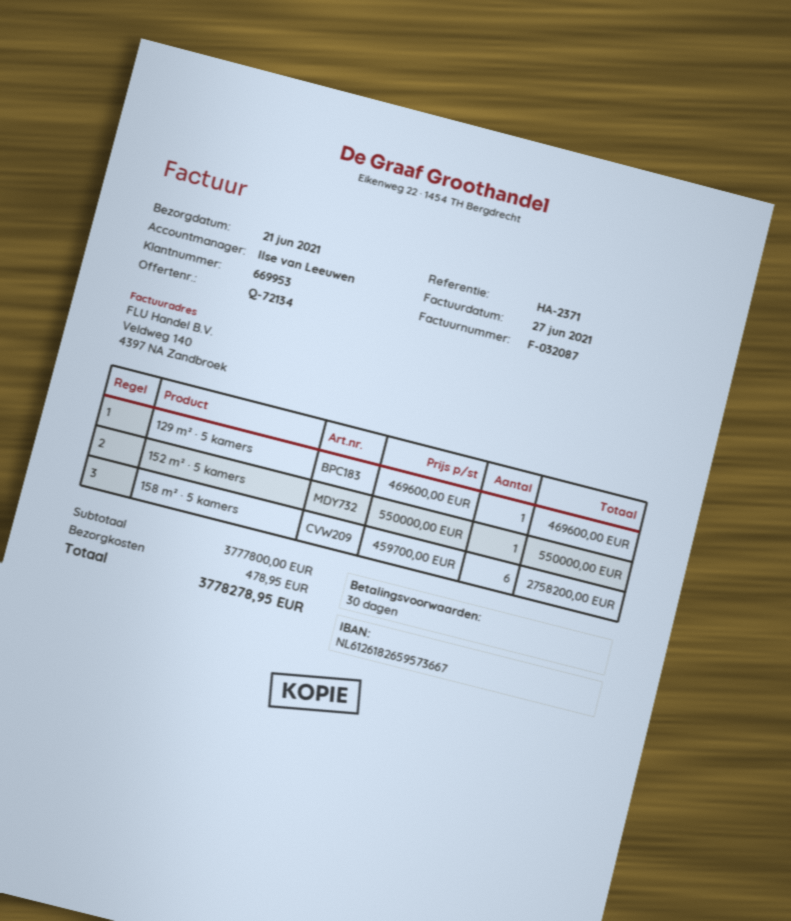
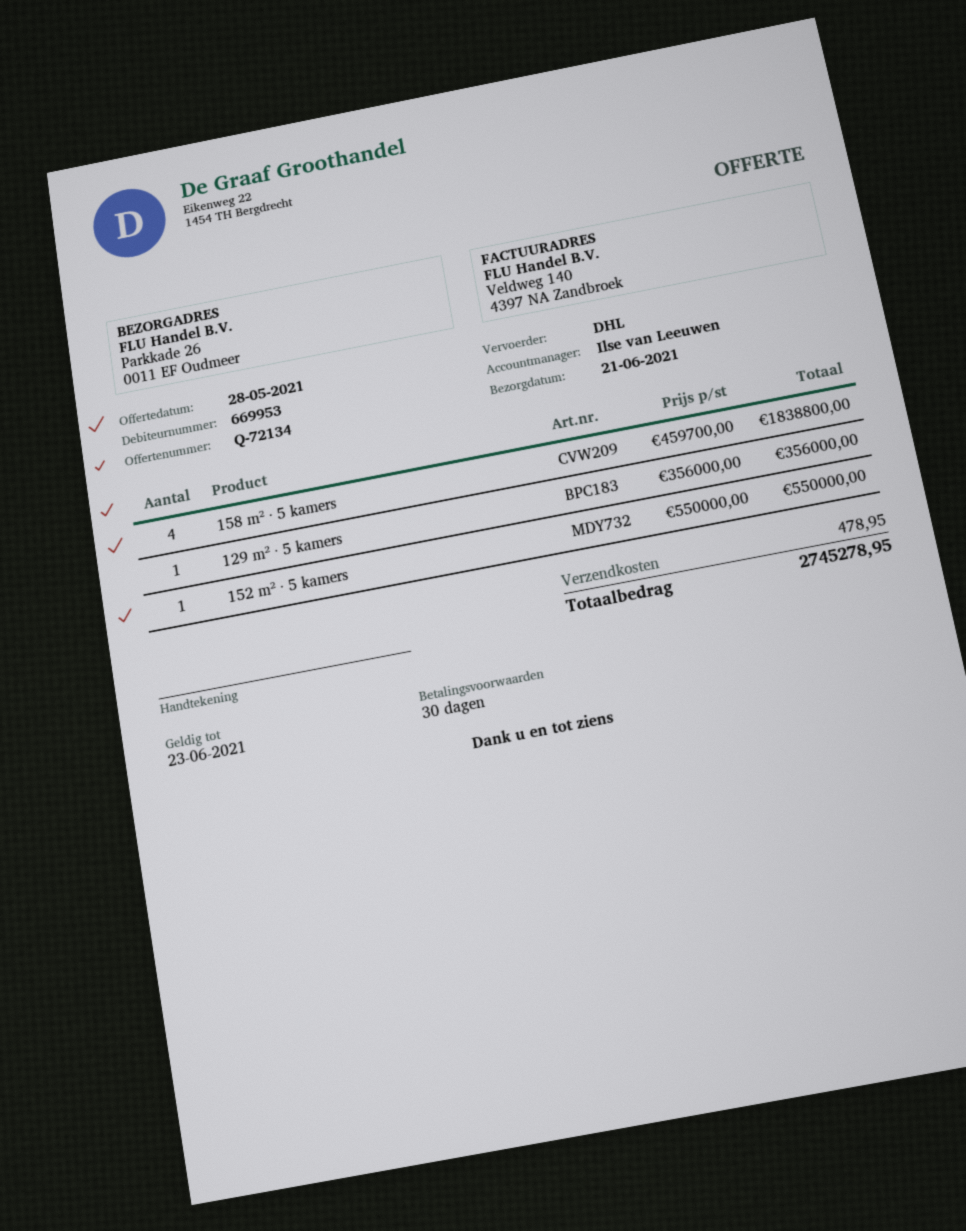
129 m² · 5 kamers: 1 x 469600.00 = 469600.00 -> 1 x 356000.00 = 356000.00
158 m² · 5 kamers: 6 x 459700.00 = 2758200.00 -> 4 x 459700.00 = 1838800.00
total: 3778278.95 -> 2745278.95

